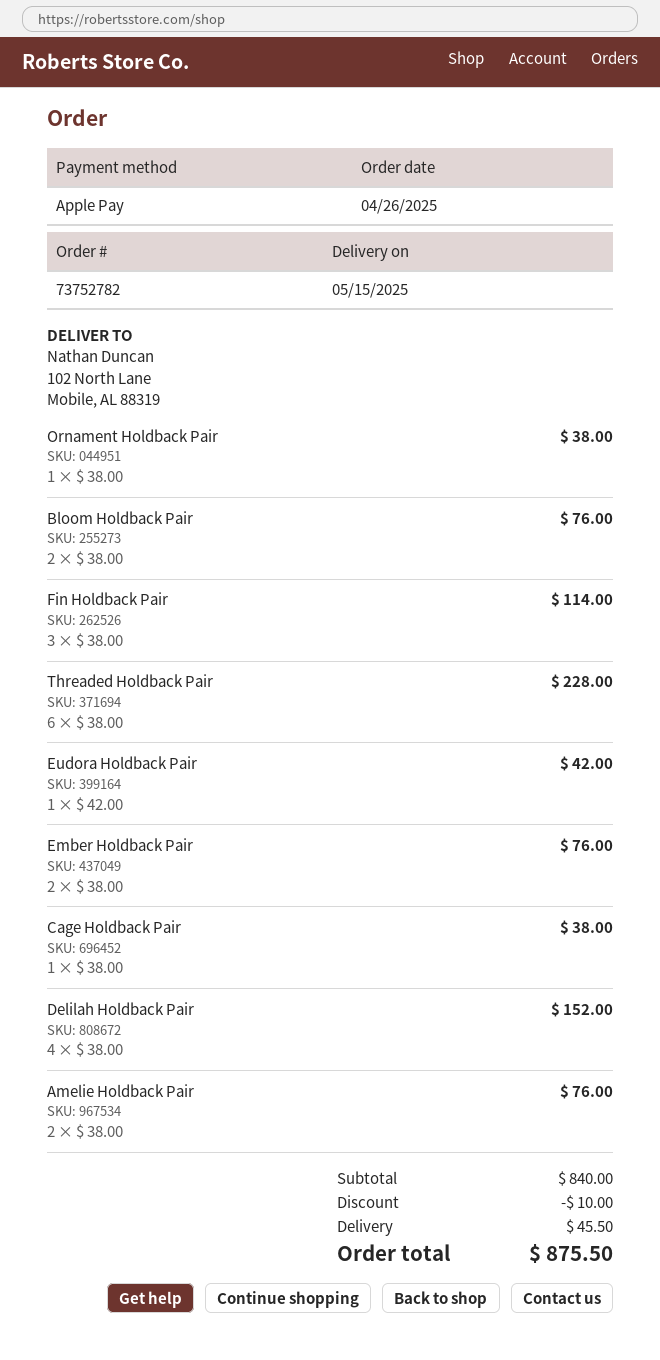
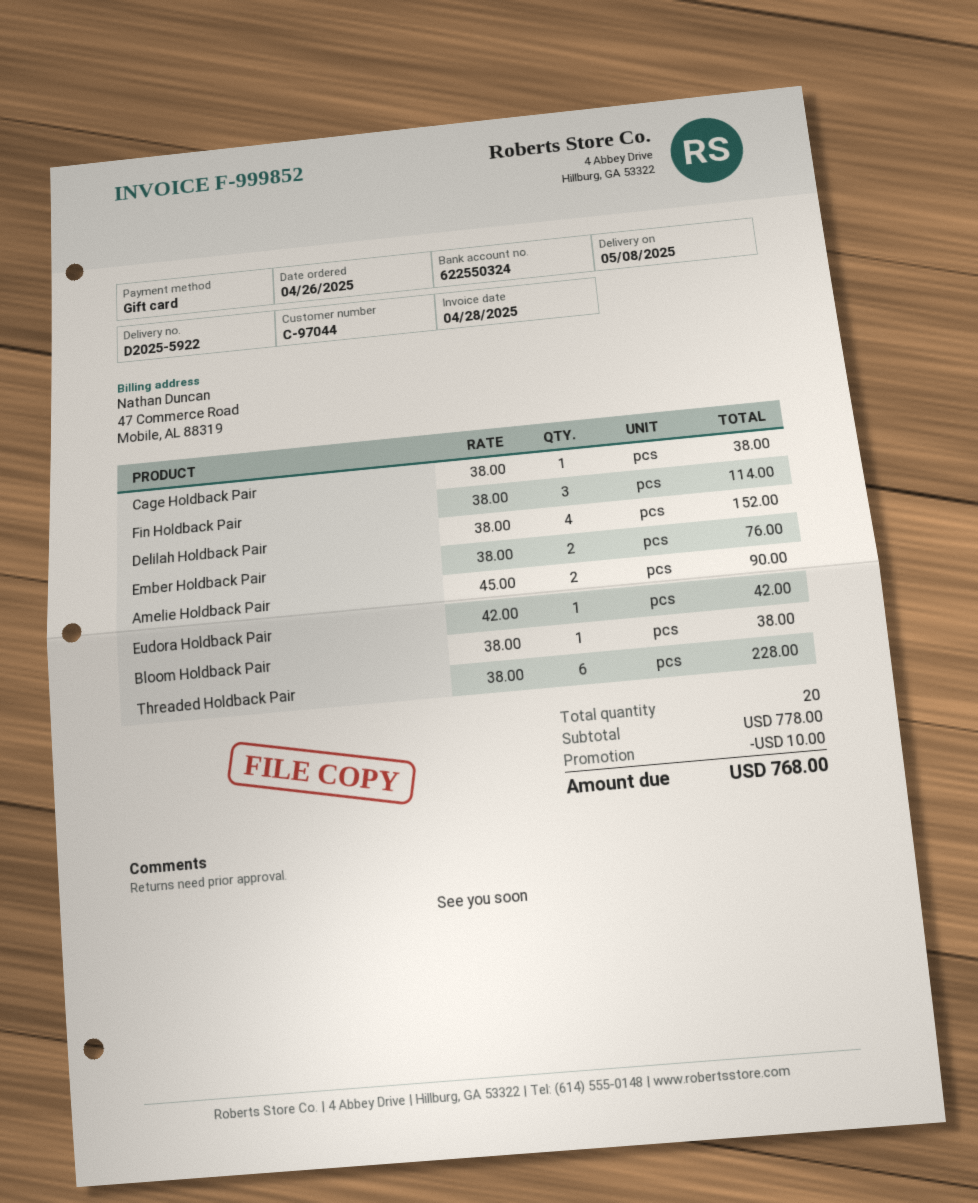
delivery date: 2025-05-15 -> 2025-05-08
payment method: Apple Pay -> gift card
Ornament Holdback Pair: 1 x 38.00 = 38.00 -> none
Bloom Holdback Pair: 2 x 38.00 = 76.00 -> 1 x 38.00 = 38.00
Amelie Holdback Pair: 2 x 38.00 = 76.00 -> 2 x 45.00 = 90.00
subtotal: 840.00 -> 778.00
shipping: 45.50 -> none
total: 875.50 -> 768.00

